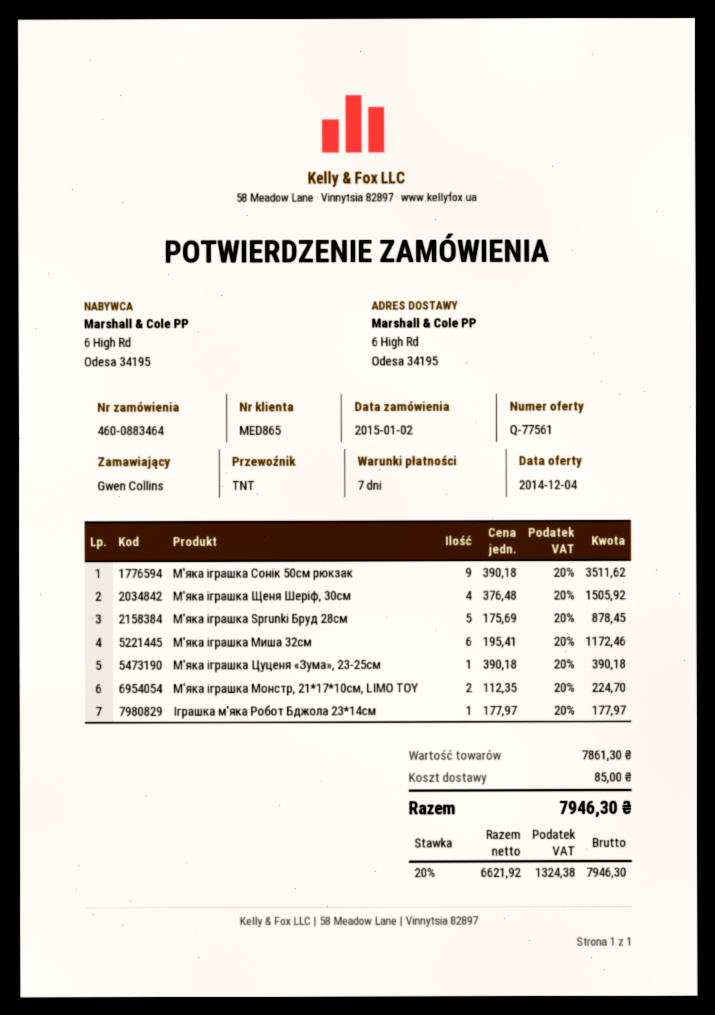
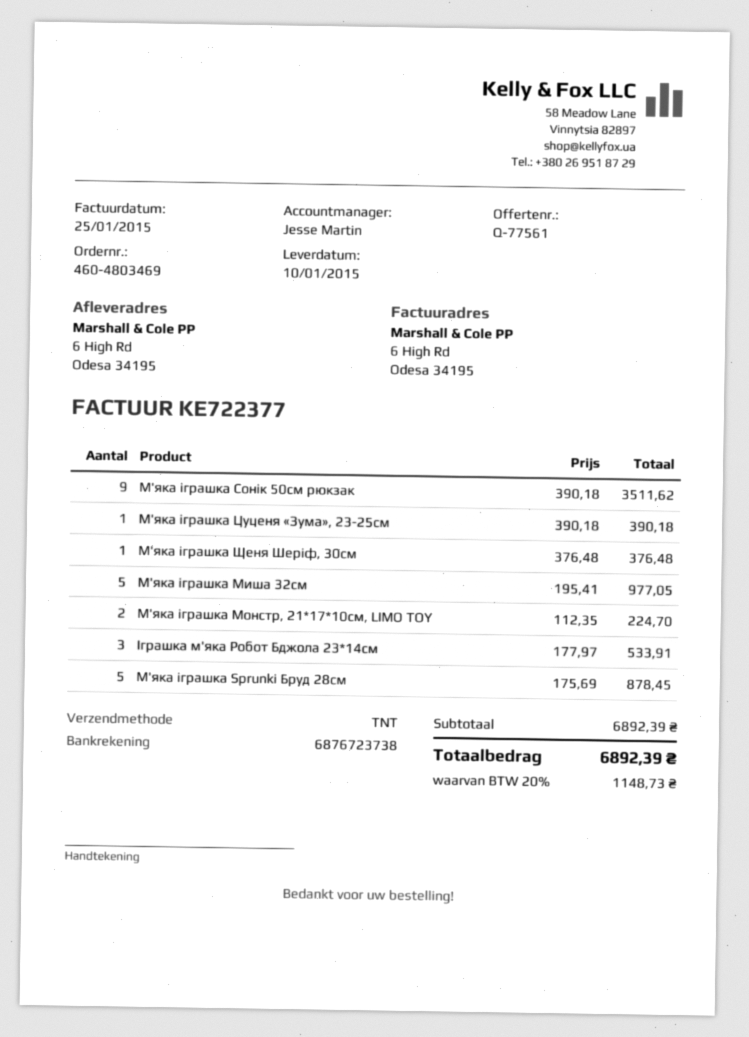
order number: 460-0883464 -> 460-4803469
М'яка іграшка Щеня Шеріф, 30см: 4 x 376.48 = 1505.92 -> 1 x 376.48 = 376.48
М'яка іграшка Миша 32см: 6 x 195.41 = 1172.46 -> 5 x 195.41 = 977.05
Іграшка м'яка Робот Бджола 23*14см: 1 x 177.97 = 177.97 -> 3 x 177.97 = 533.91
subtotal: 7861.30 -> 6892.39
shipping: 85.00 -> none
tax: 20% = 1324.38 -> 20% = 1148.73
total: 7946.30 -> 6892.39

